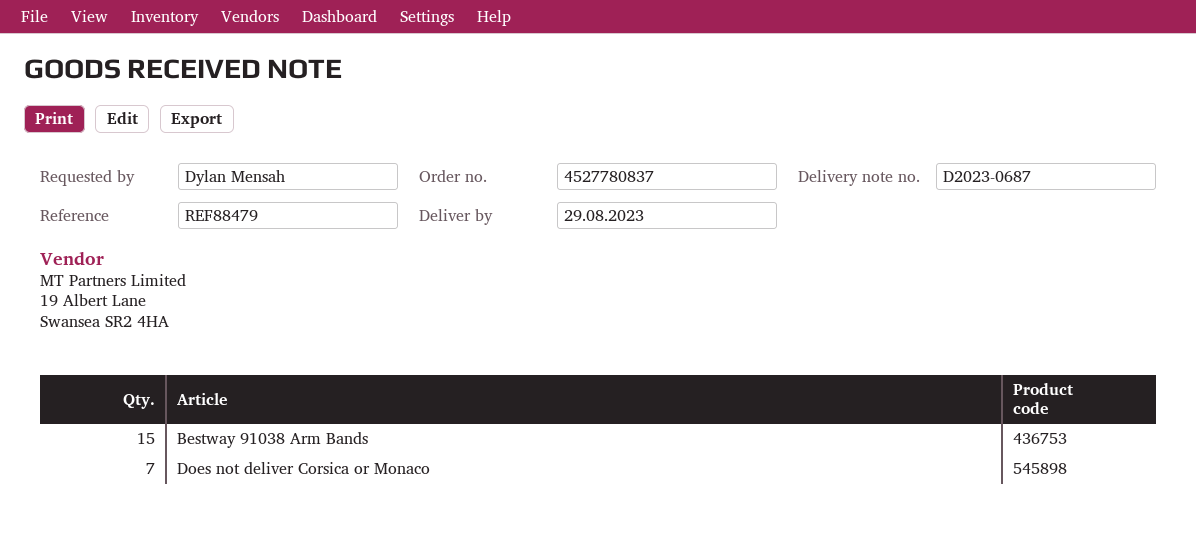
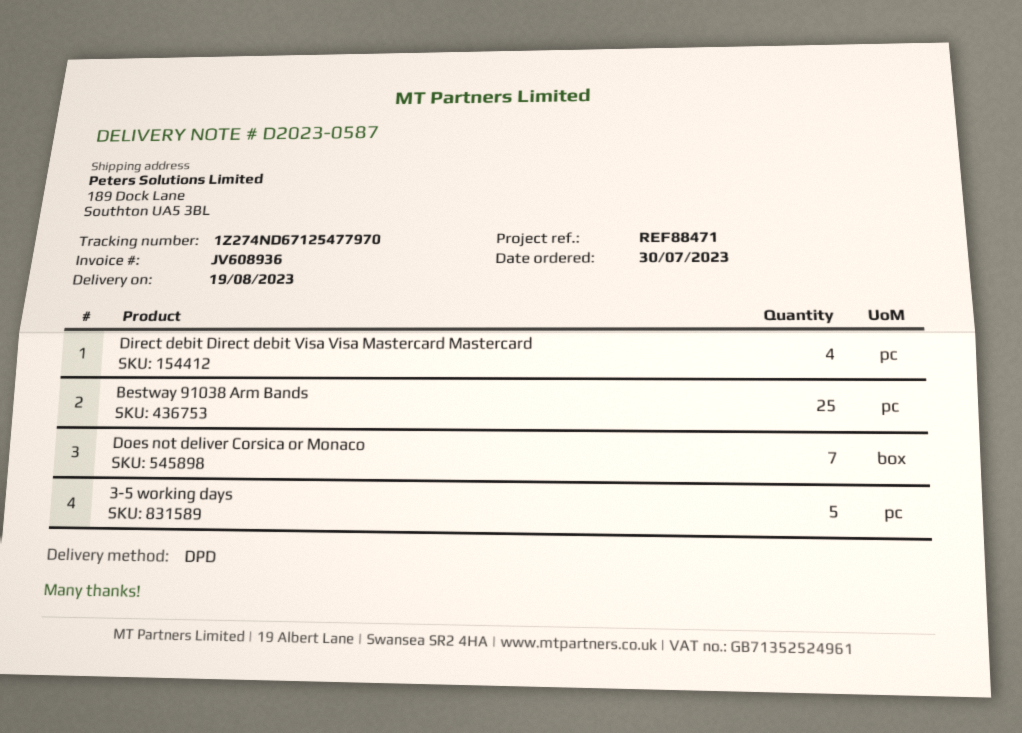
delivery note number: D2023-0687 -> D2023-0587
delivery date: 2023-08-29 -> 2023-08-19
reference: REF88479 -> REF88471
Bestway 91038 Arm Bands: 15 -> 25
Direct debit Direct debit Visa Visa Mastercard Mastercard: none -> 4
3-5 working days: none -> 5

